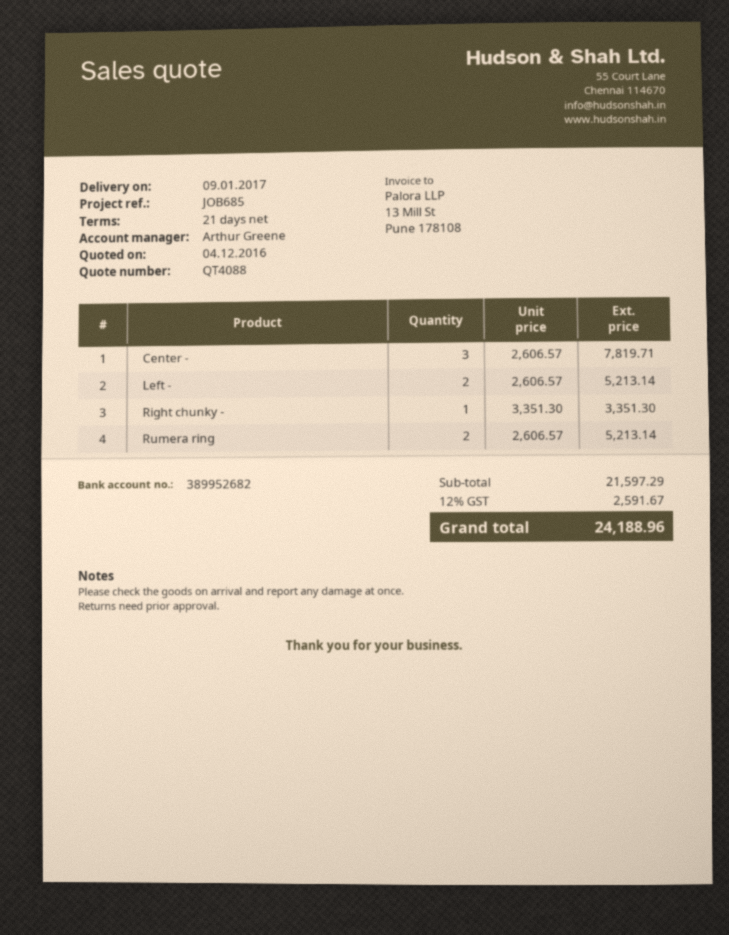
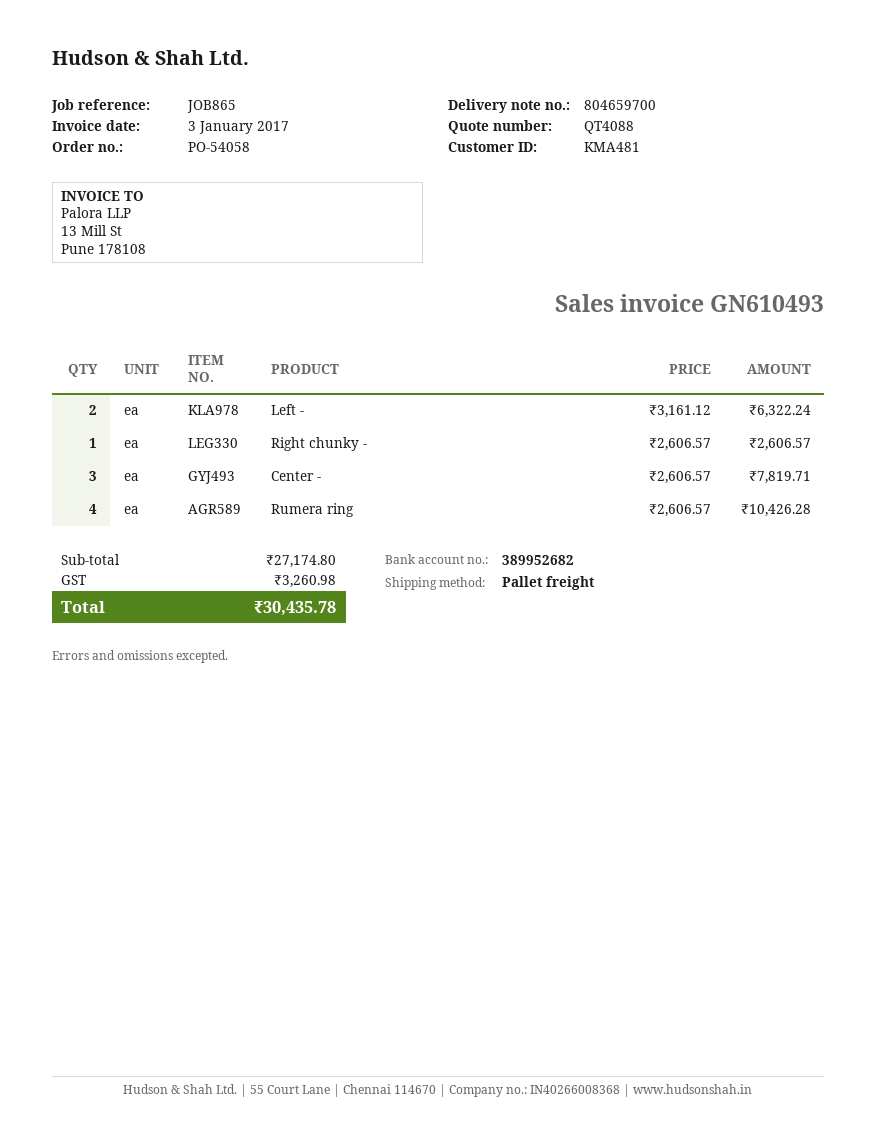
reference: JOB685 -> JOB865
Left -: 2 x 2606.57 = 5213.14 -> 2 x 3161.12 = 6322.24
Right chunky -: 1 x 3351.30 = 3351.30 -> 1 x 2606.57 = 2606.57
Rumera ring: 2 x 2606.57 = 5213.14 -> 4 x 2606.57 = 10426.28
subtotal: 21597.29 -> 27174.80
tax: 2591.67 -> 3260.98
total: 24188.96 -> 30435.78

